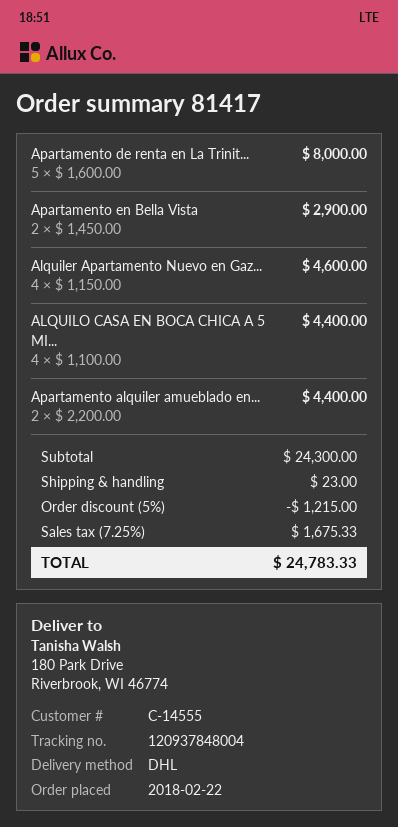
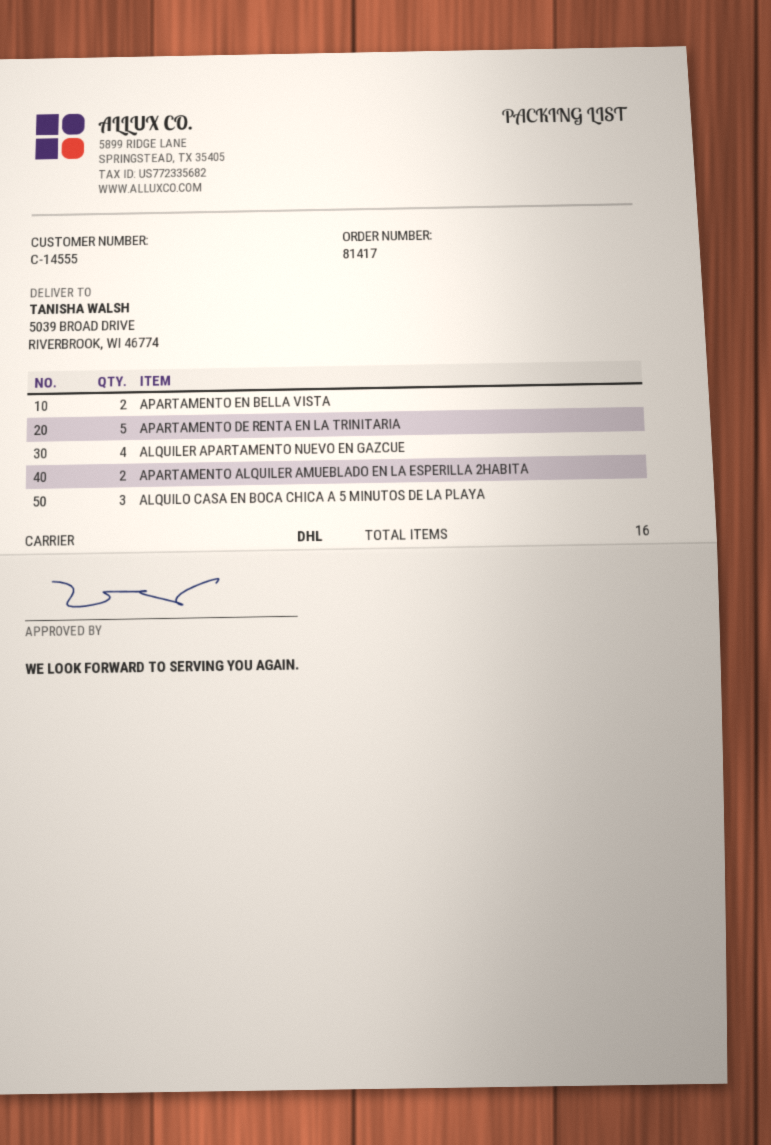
ship to: 180 Park Drive, Riverbrook, WI 46774 -> 5039 BROAD DRIVE, RIVERBROOK, WI 46774
ALQUILO CASA EN BOCA CHICA A 5 MI...: 4 -> 3

